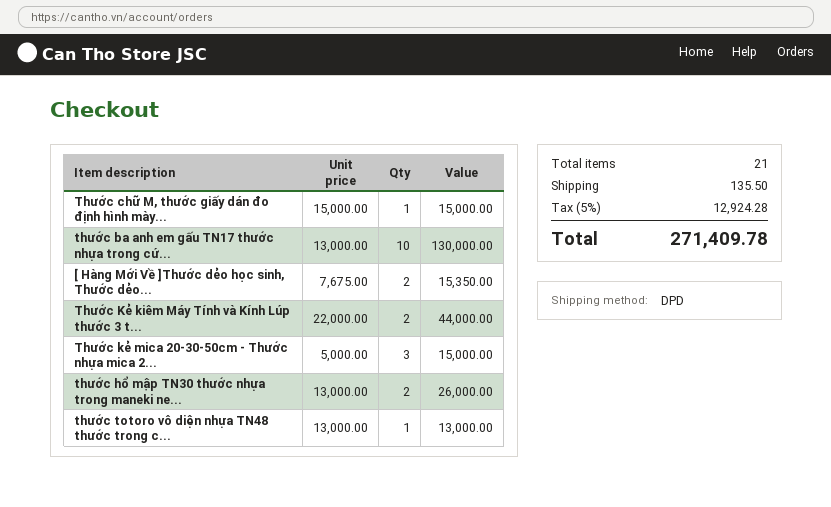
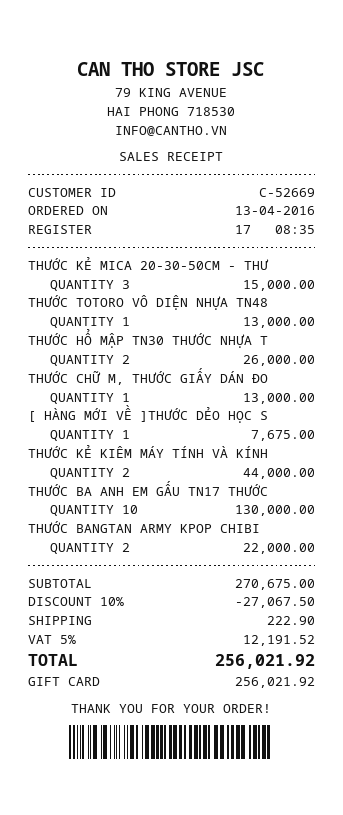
Thước chữ M, thước giấy dán đo định hình mày...: 1 for 15000.00 -> 1 for 13000.00
[ Hàng Mới Về ]Thước dẻo học sinh, Thước dẻo...: 2 for 15350.00 -> 1 for 7675.00
THƯỚC BANGTAN ARMY KPOP CHIBI: none -> 2 for 22000.00
discount: none -> 10% = 27067.50
shipping: 135.50 -> 222.90
tax: 5% = 12924.28 -> 5% = 12191.52
total: 271409.78 -> 256021.92

